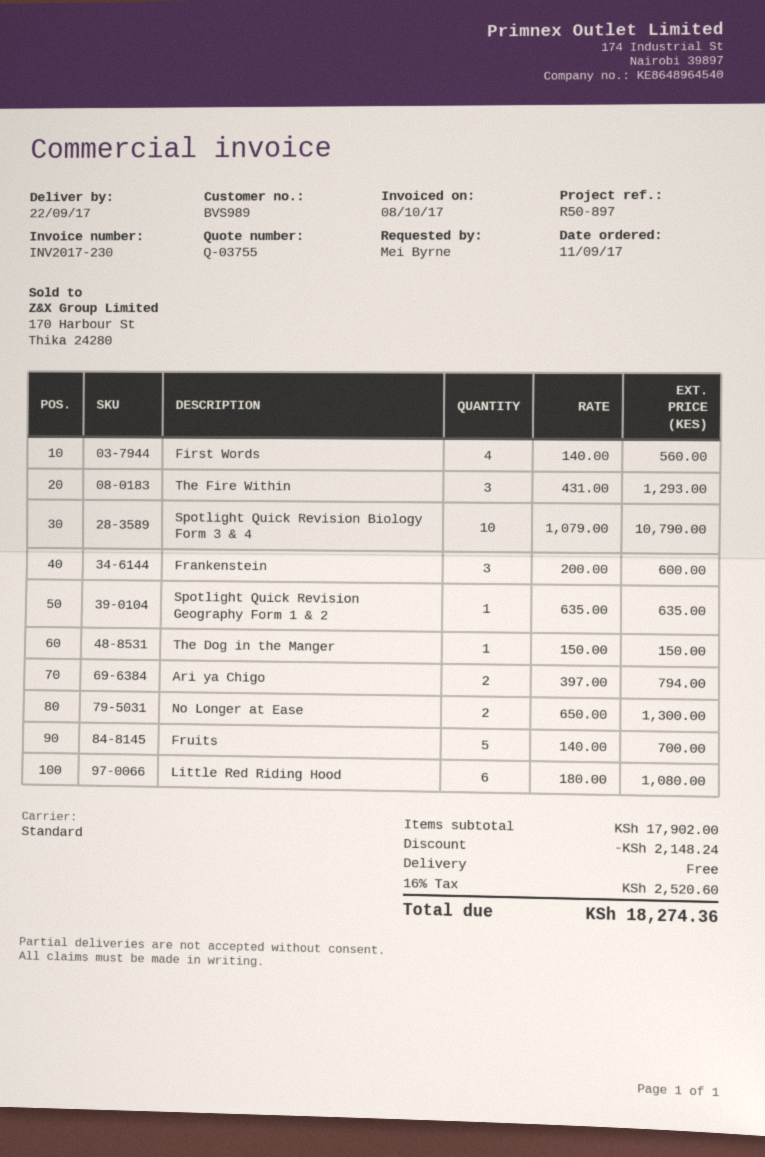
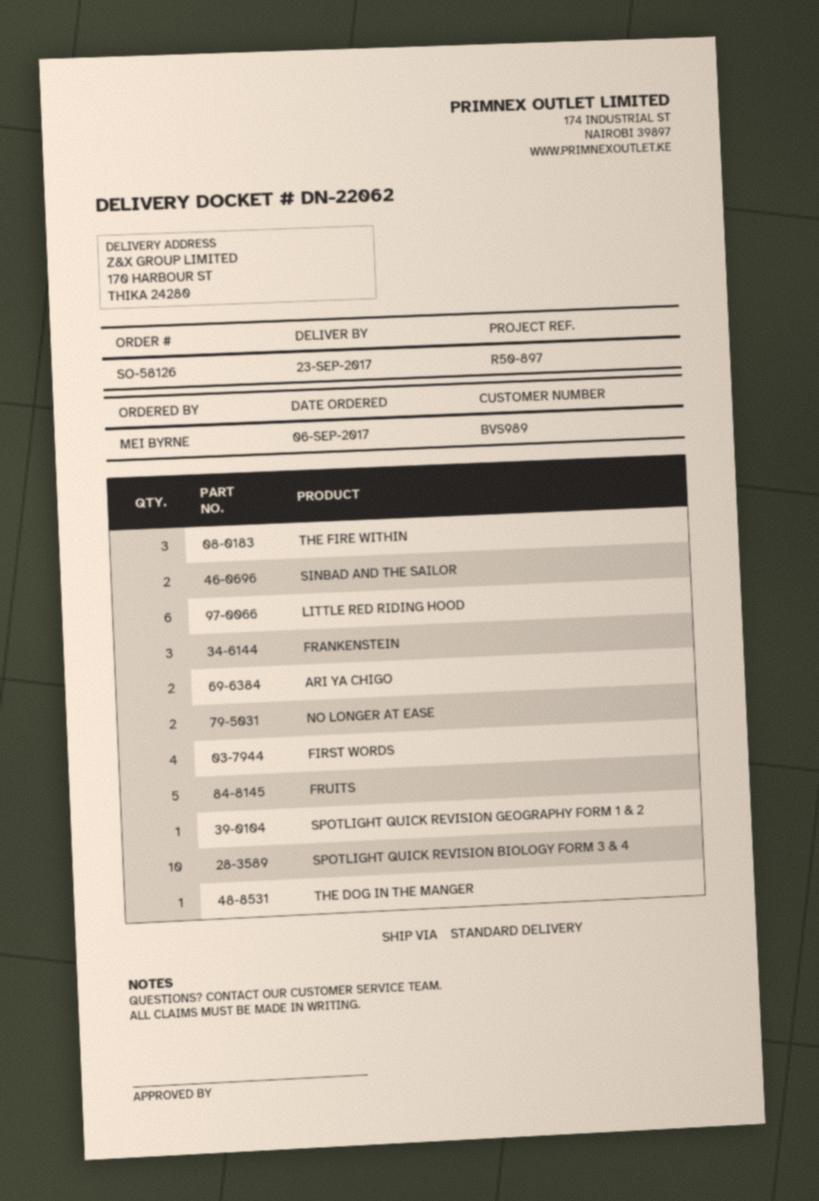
order date: 2017-09-11 -> 2017-09-06
delivery date: 2017-09-22 -> 2017-09-23
SINBAD AND THE SAILOR: none -> 2

